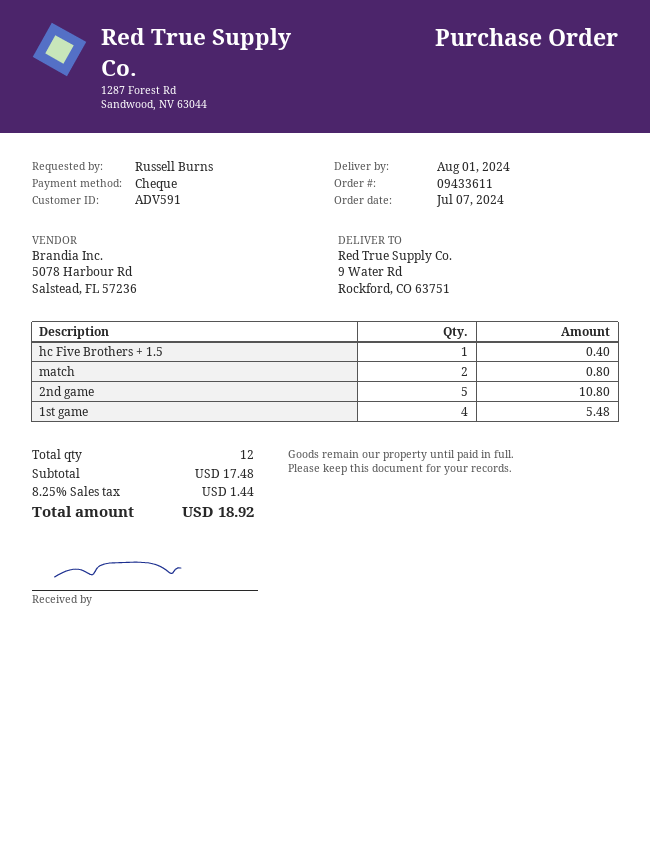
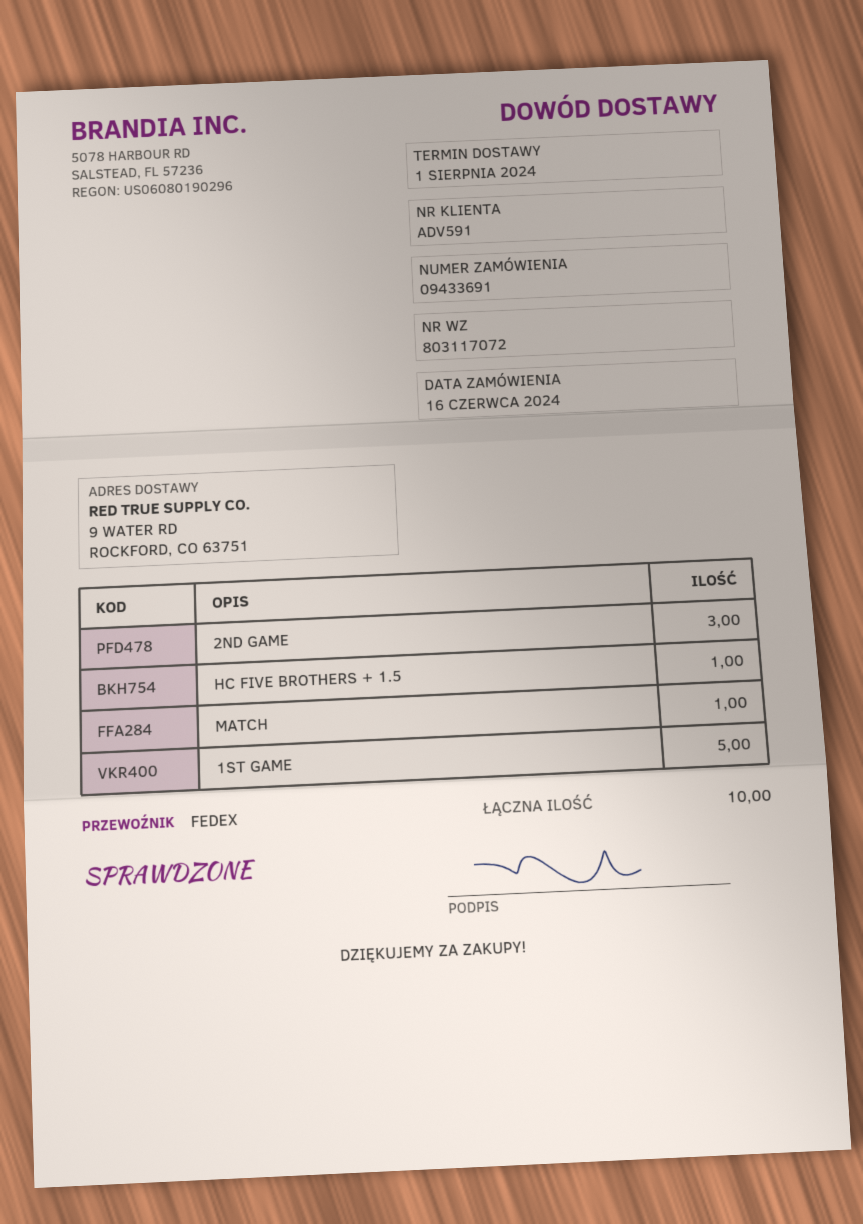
order number: 09433611 -> 09433691
order date: 2024-07-07 -> 2024-06-16
match: 2 -> 1
2nd game: 5 -> 3
1st game: 4 -> 5
total quantity: 12 -> 10

